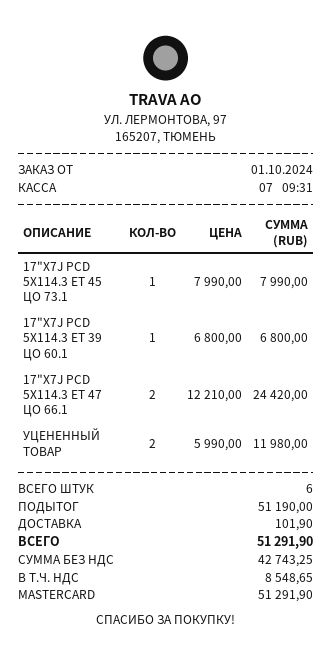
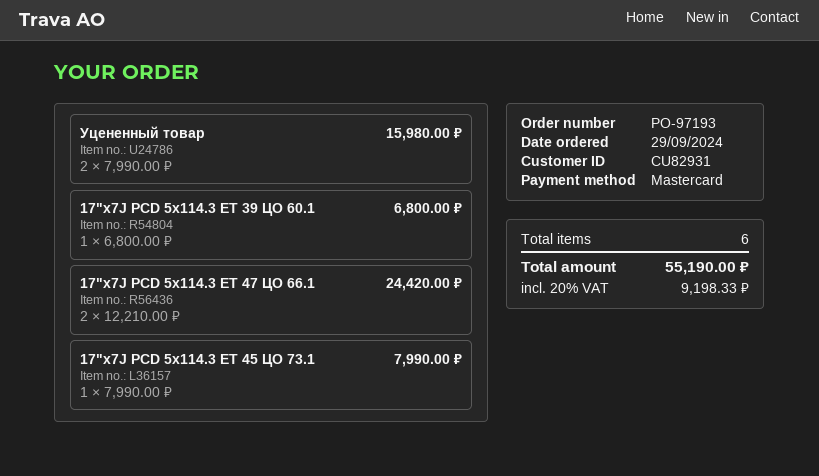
order date: 2024-10-01 -> 2024-09-29
УЦЕНЕННЫЙ ТОВАР: 2 x 5990.00 = 11980.00 -> 2 x 7990.00 = 15980.00
shipping: 101.90 -> none
tax: 8548.65 -> 9198.33
total: 51291.90 -> 55190.00

